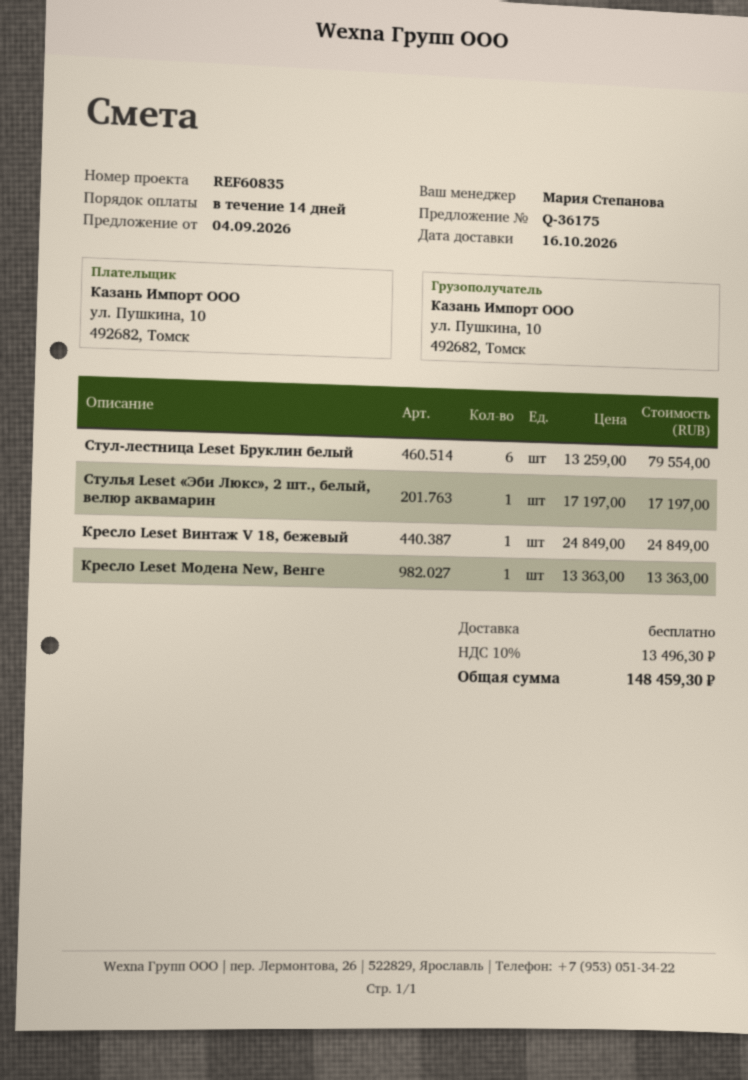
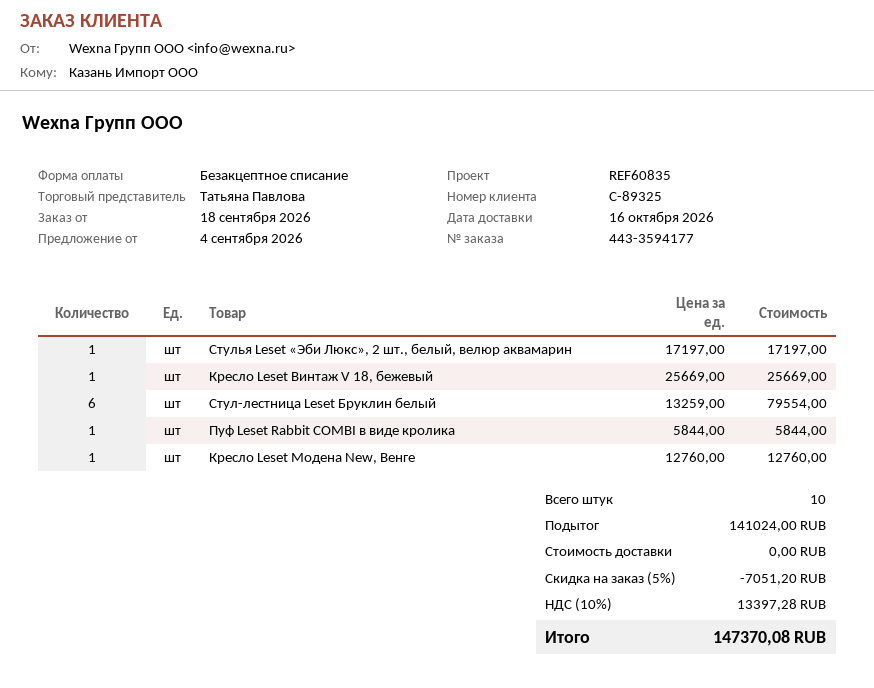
sales rep: Мария Степанова -> Татьяна Павлова
Кресло Leset Винтаж V 18, бежевый: 1 x 24849.00 = 24849.00 -> 1 x 25669.00 = 25669.00
Кресло Leset Модена New, Венге: 1 x 13363.00 = 13363.00 -> 1 x 12760.00 = 12760.00
Пуф Leset Rabbit COMBI в виде кролика: none -> 1 x 5844.00 = 5844.00
discount: none -> 5% = 7051.20
tax: 10% = 13496.30 -> 10% = 13397.28
total: 148459.30 -> 147370.08

